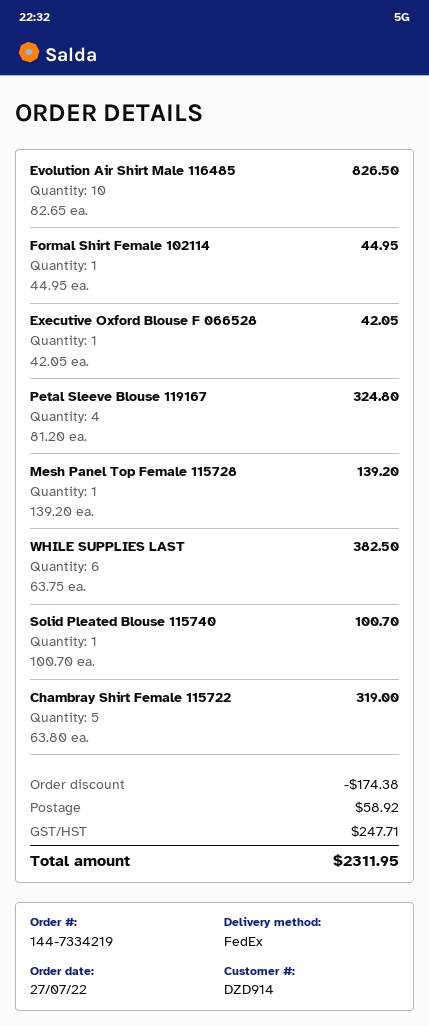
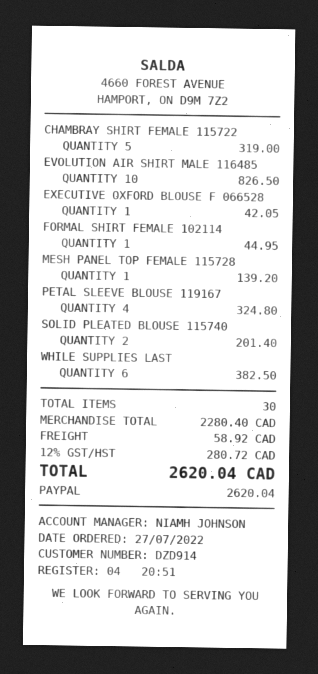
Solid Pleated Blouse 115740: 1 for 100.70 -> 2 for 201.40
discount: 174.38 -> none
tax: 247.71 -> 280.72
total: 2311.95 -> 2620.04

